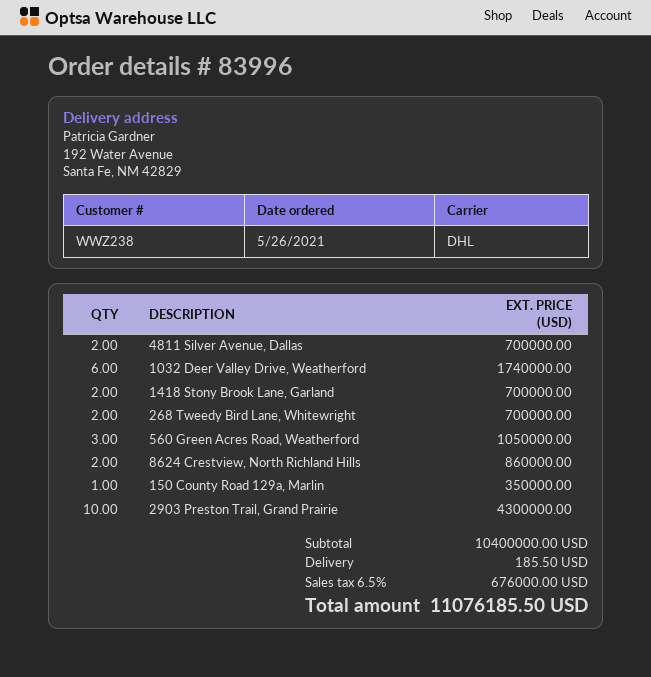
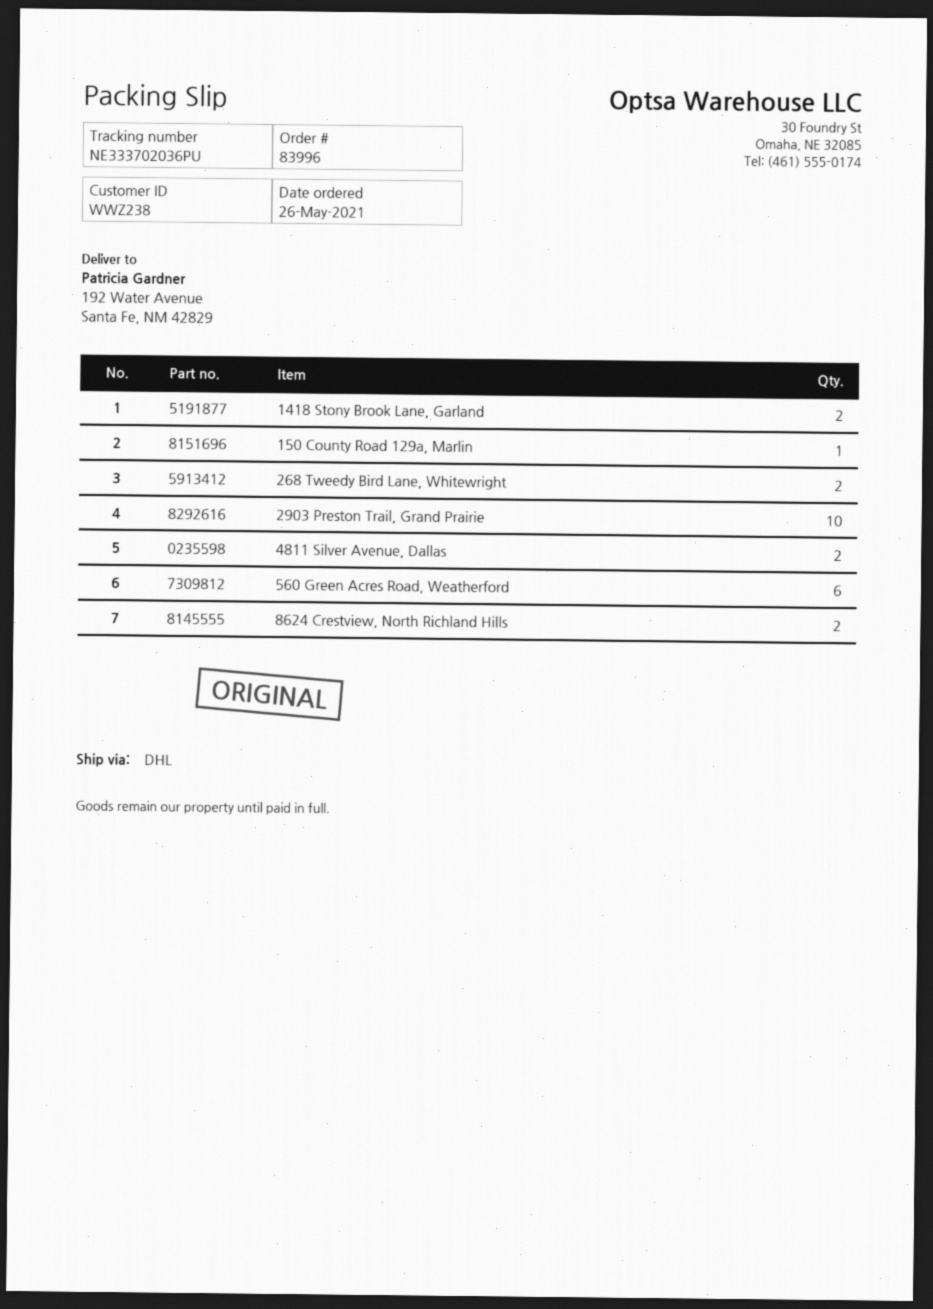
1032 Deer Valley Drive, Weatherford: 6 -> none
560 Green Acres Road, Weatherford: 3 -> 6

